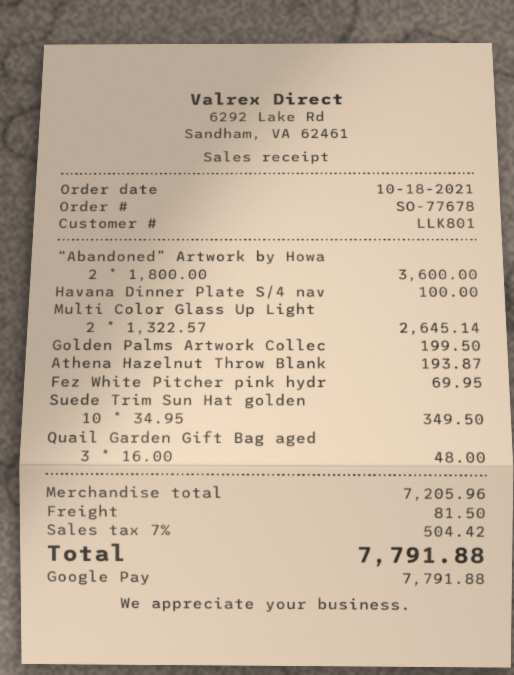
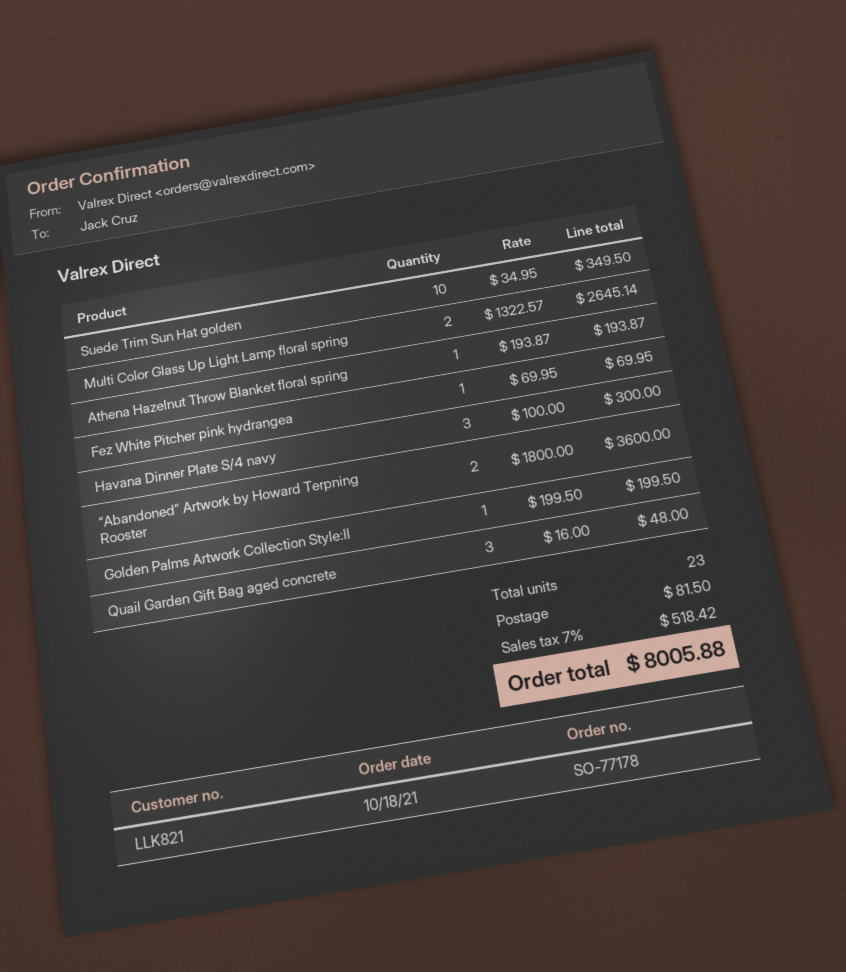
order number: SO-77678 -> SO-77178
customer number: LLK801 -> LLK821
Havana Dinner Plate S/4 nav: 1 x 100.00 = 100.00 -> 3 x 100.00 = 300.00
tax: 7% = 504.42 -> 7% = 518.42
total: 7791.88 -> 8005.88

